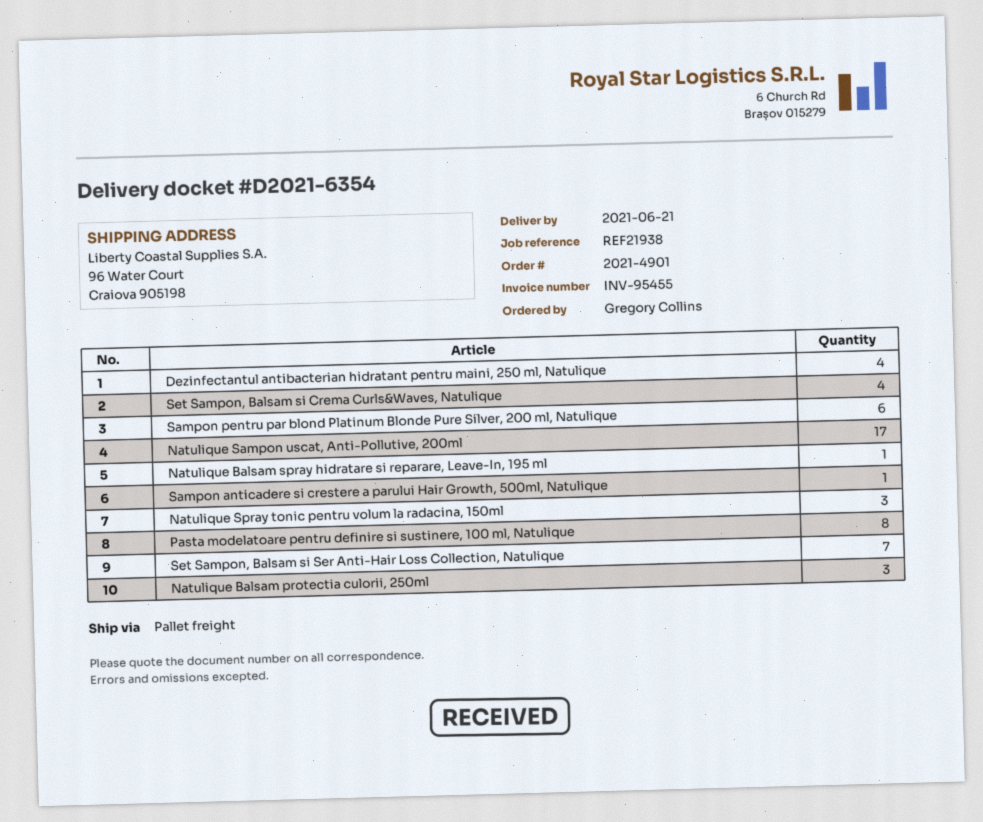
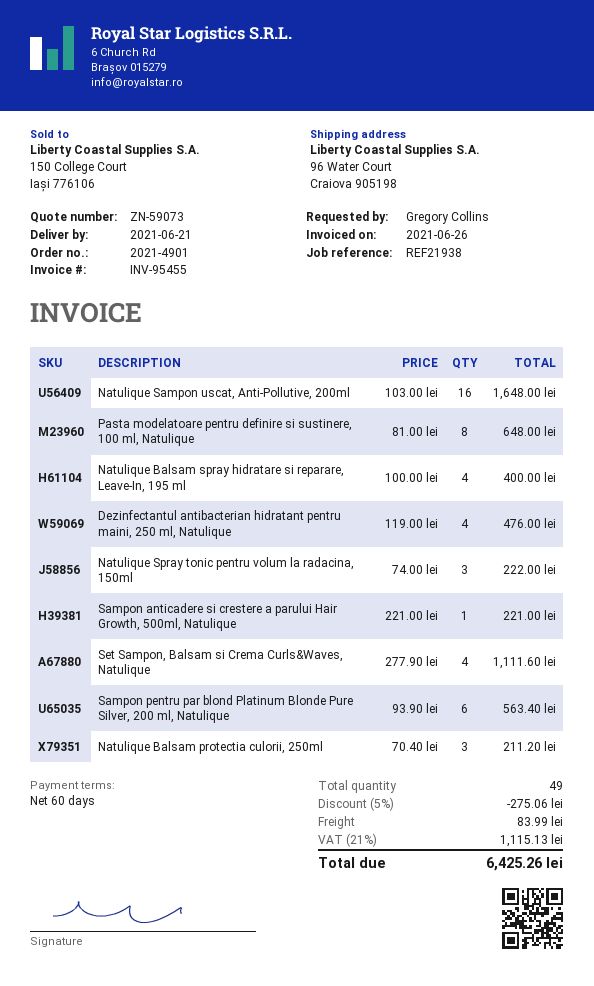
Natulique Sampon uscat, Anti-Pollutive, 200ml: 17 -> 16
Natulique Balsam spray hidratare si reparare, Leave-In, 195 ml: 1 -> 4
Set Sampon, Balsam si Ser Anti-Hair Loss Collection, Natulique: 7 -> none

